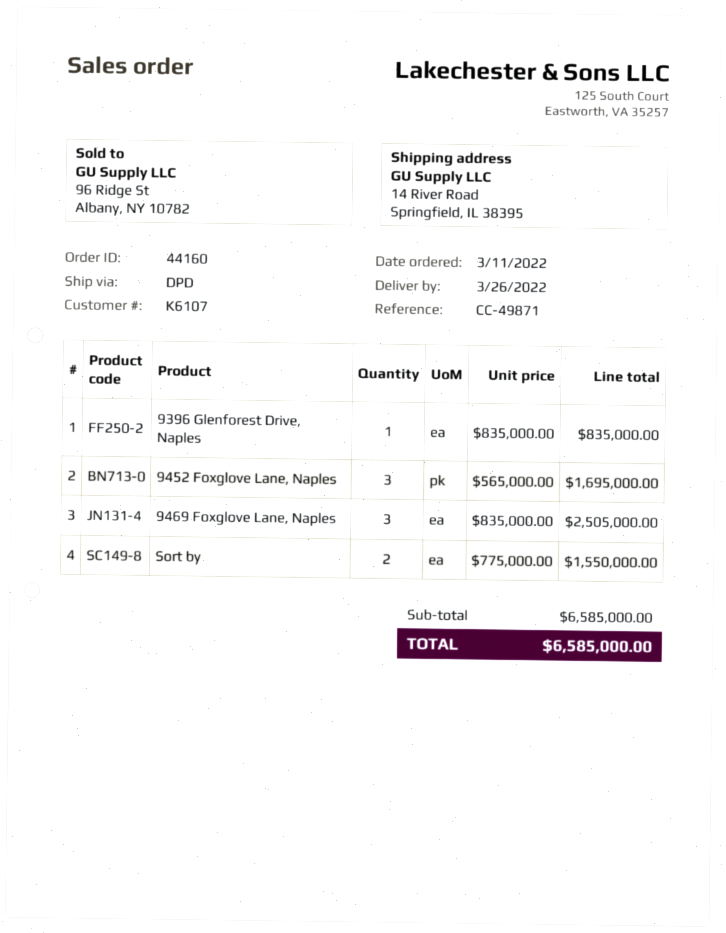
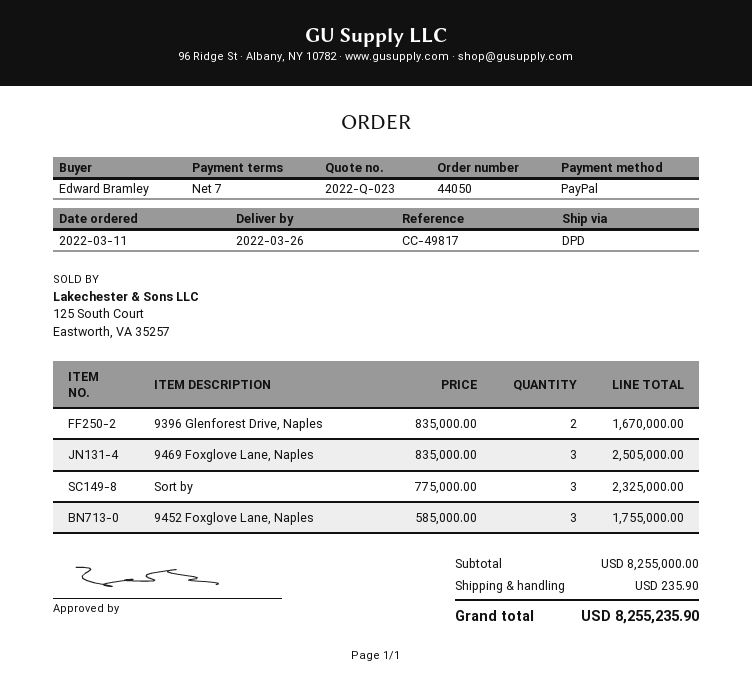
order number: 44160 -> 44050
reference: CC-49871 -> CC-49817
9396 Glenforest Drive, Naples: 1 x 835000.00 = 835000.00 -> 2 x 835000.00 = 1670000.00
9452 Foxglove Lane, Naples: 3 x 565000.00 = 1695000.00 -> 3 x 585000.00 = 1755000.00
Sort by: 2 x 775000.00 = 1550000.00 -> 3 x 775000.00 = 2325000.00
subtotal: 6585000.00 -> 8255000.00
shipping: none -> 235.90
total: 6585000.00 -> 8255235.90

